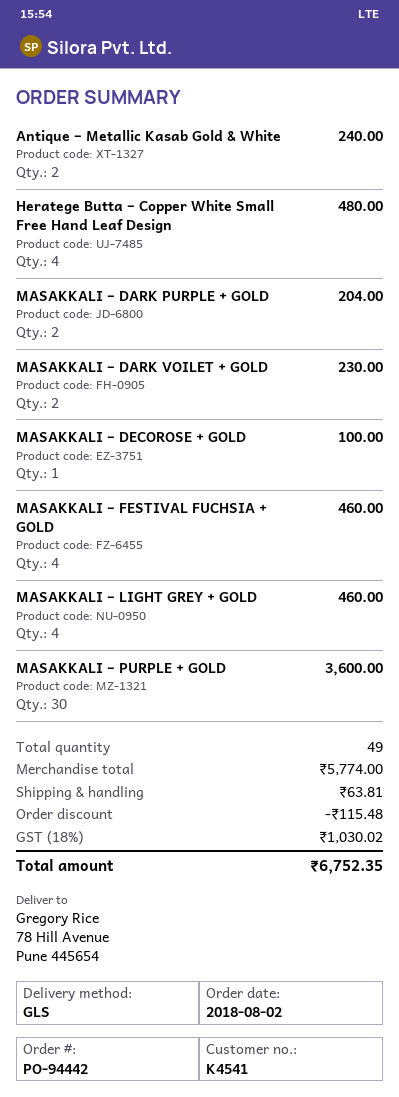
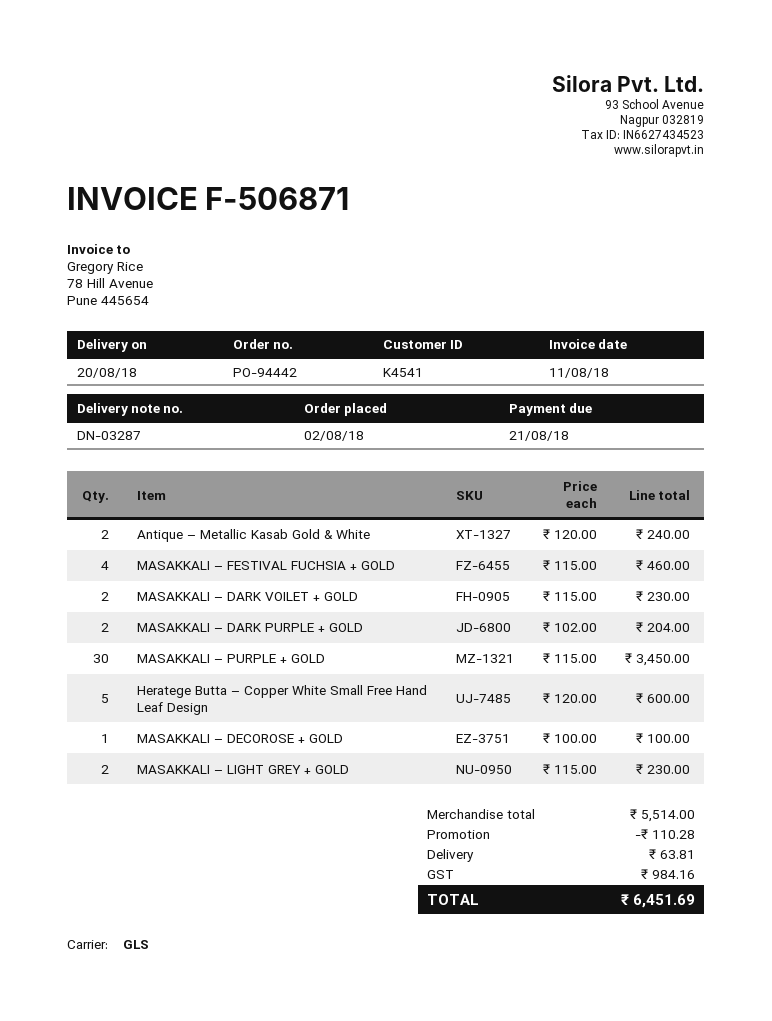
Heratege Butta – Copper White Small Free Hand Leaf Design: 4 for 480.00 -> 5 for 600.00
MASAKKALI – LIGHT GREY + GOLD: 4 for 460.00 -> 2 for 230.00
MASAKKALI – PURPLE + GOLD: 30 for 3600.00 -> 30 for 3450.00
subtotal: 5774.00 -> 5514.00
discount: 115.48 -> 110.28
tax: 1030.02 -> 984.16
total: 6752.35 -> 6451.69

